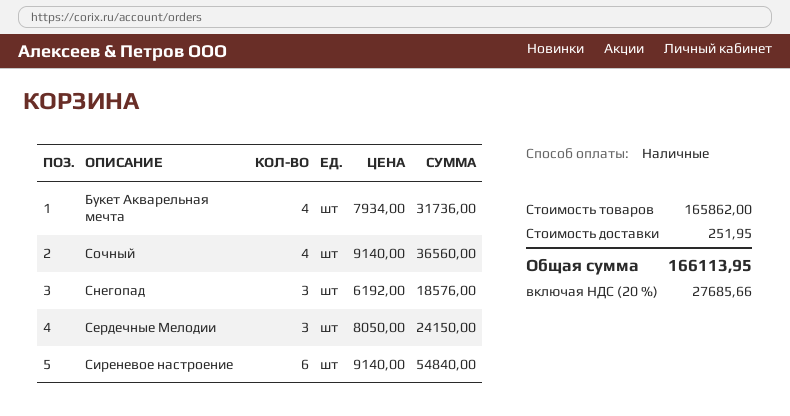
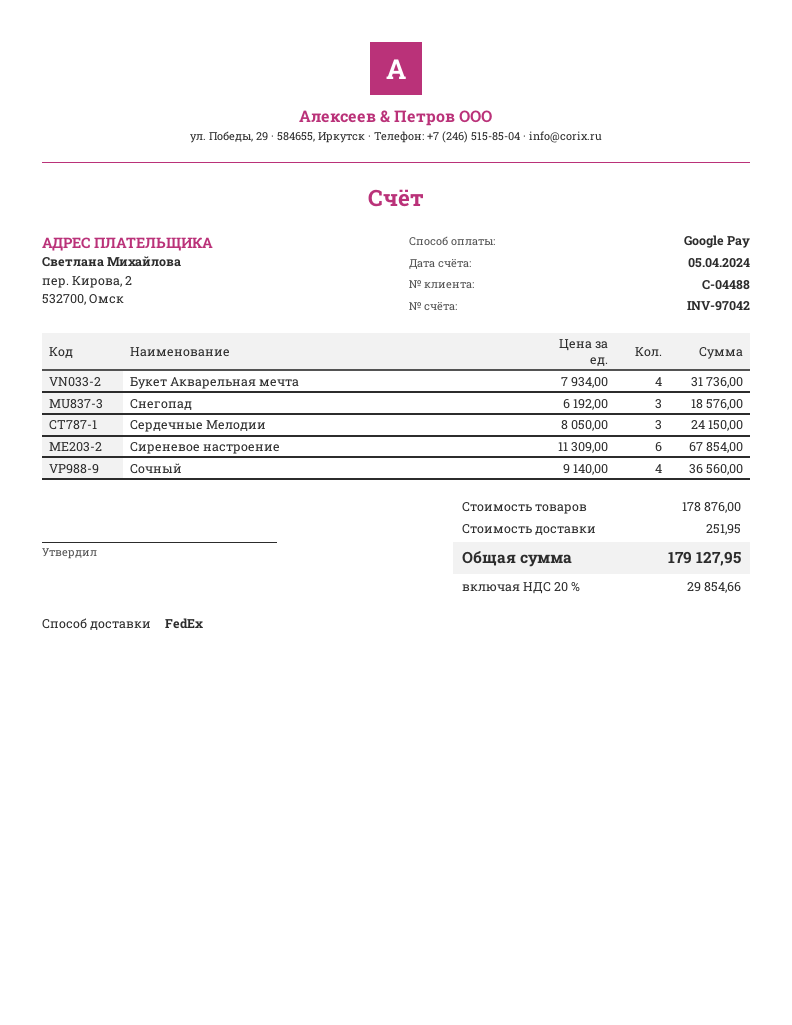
payment method: cash -> Google Pay
Сиреневое настроение: 6 x 9140.00 = 54840.00 -> 6 x 11309.00 = 67854.00
subtotal: 165862.00 -> 178876.00
tax: 20% = 27685.66 -> 20% = 29854.66
total: 166113.95 -> 179127.95

